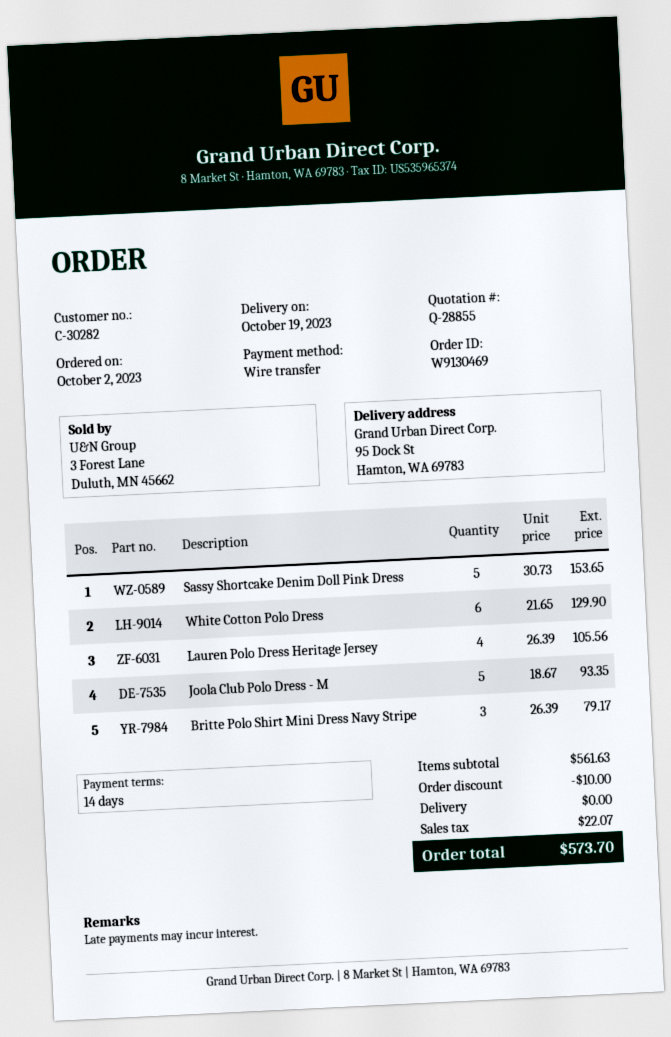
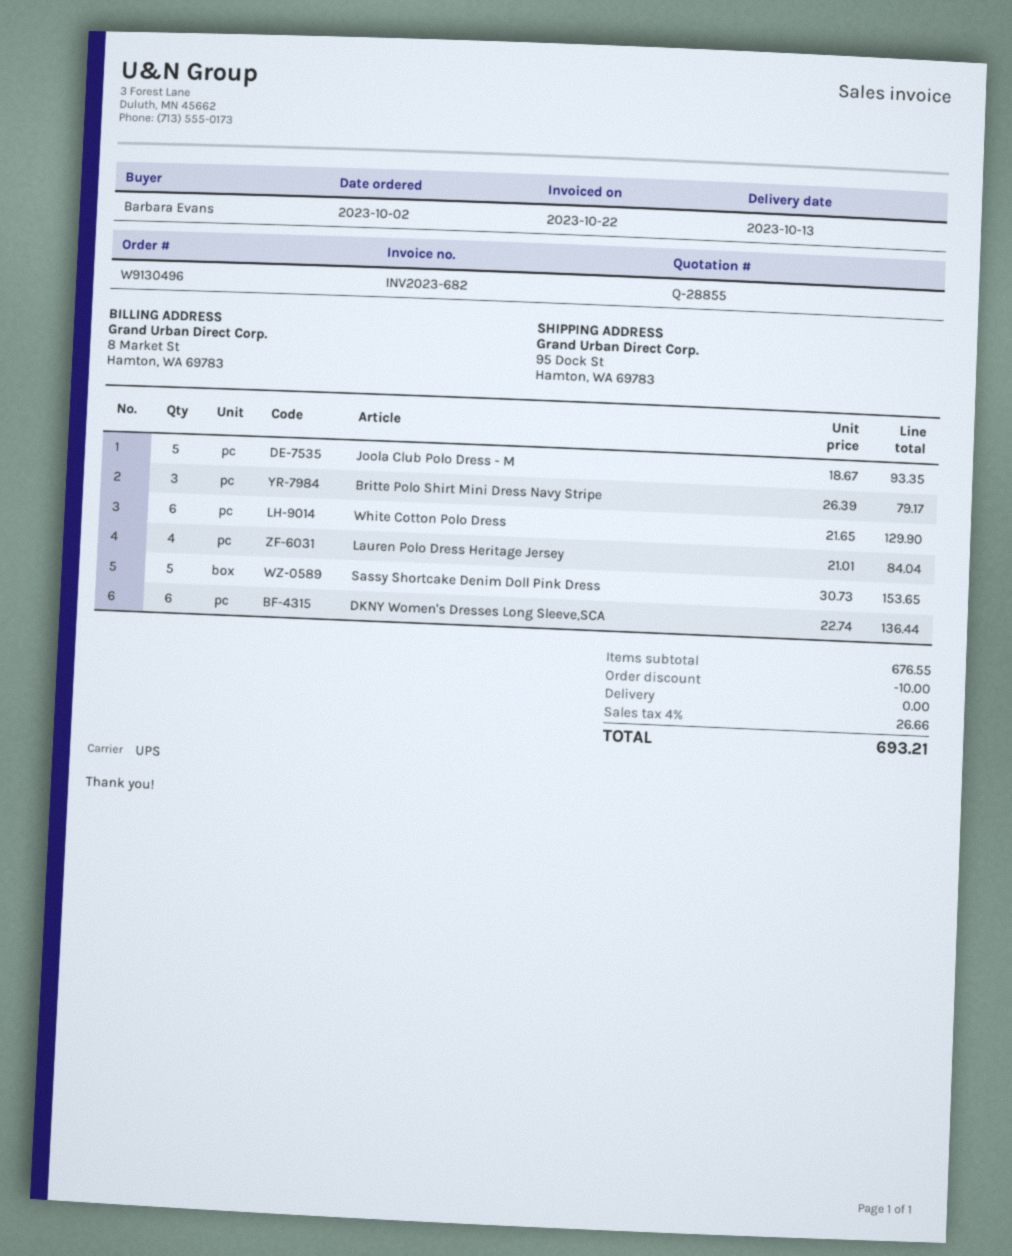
order number: W9130469 -> W9130496
delivery date: 2023-10-19 -> 2023-10-13
Lauren Polo Dress Heritage Jersey: 4 x 26.39 = 105.56 -> 4 x 21.01 = 84.04
DKNY Women's Dresses Long Sleeve,SCA: none -> 6 x 22.74 = 136.44
subtotal: 561.63 -> 676.55
tax: 22.07 -> 26.66
total: 573.70 -> 693.21

